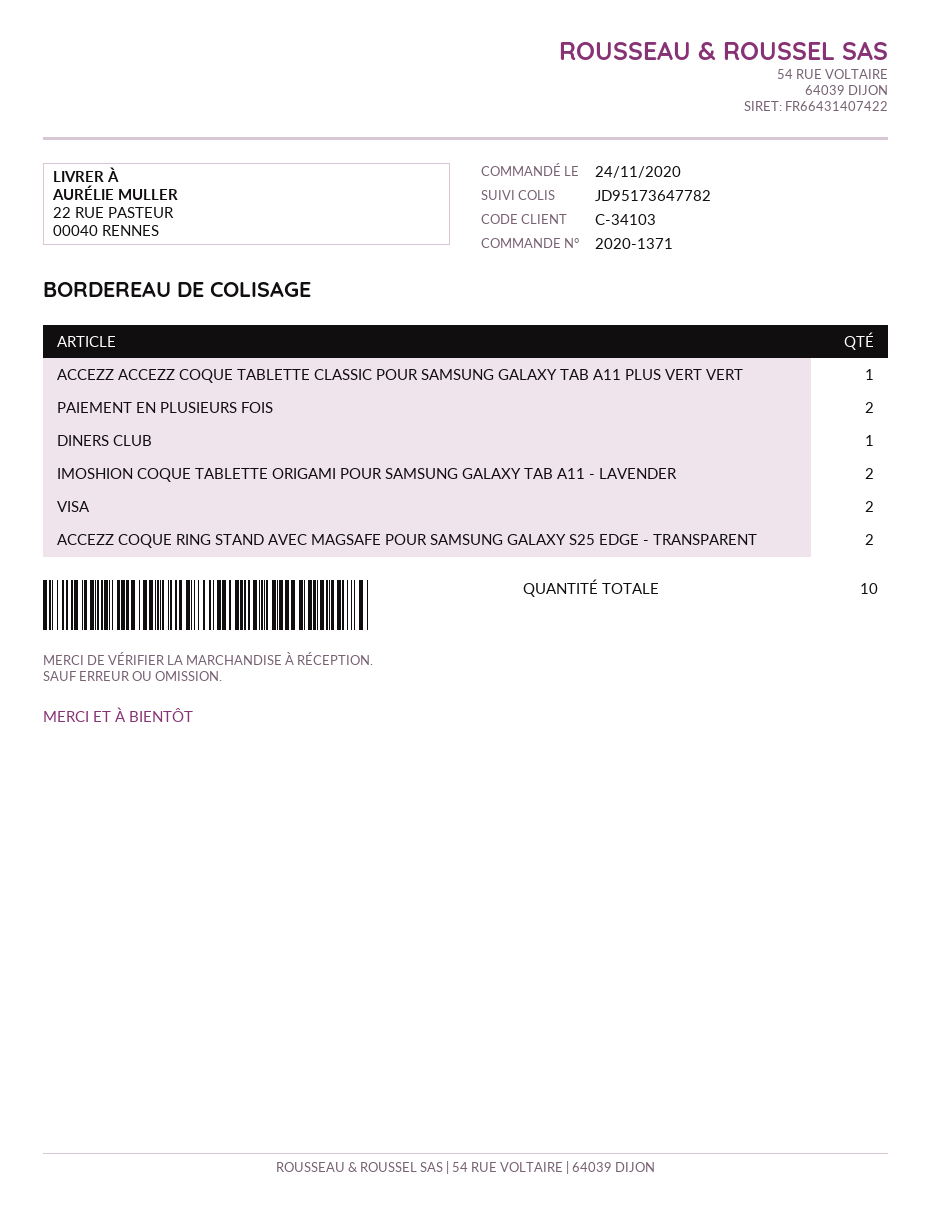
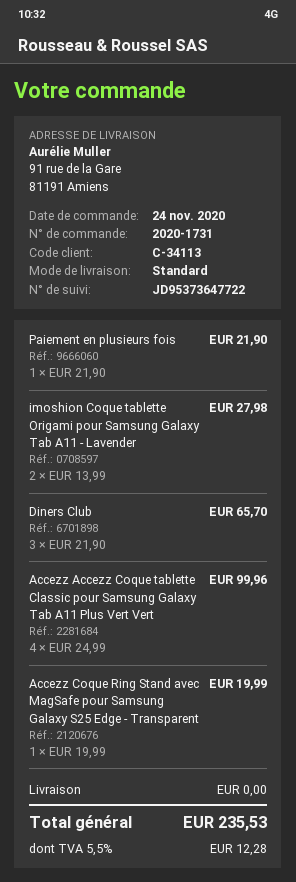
order number: 2020-1371 -> 2020-1731
customer number: C-34103 -> C-34113
tracking number: JD95173647782 -> JD95373647722
ship to: 22 RUE PASTEUR, 00040 RENNES -> 91 rue de la Gare, 81191 Amiens
ACCEZZ ACCEZZ COQUE TABLETTE CLASSIC POUR SAMSUNG GALAXY TAB A11 PLUS VERT VERT: 1 -> 4
PAIEMENT EN PLUSIEURS FOIS: 2 -> 1
DINERS CLUB: 1 -> 3
VISA: 2 -> none
ACCEZZ COQUE RING STAND AVEC MAGSAFE POUR SAMSUNG GALAXY S25 EDGE - TRANSPARENT: 2 -> 1

